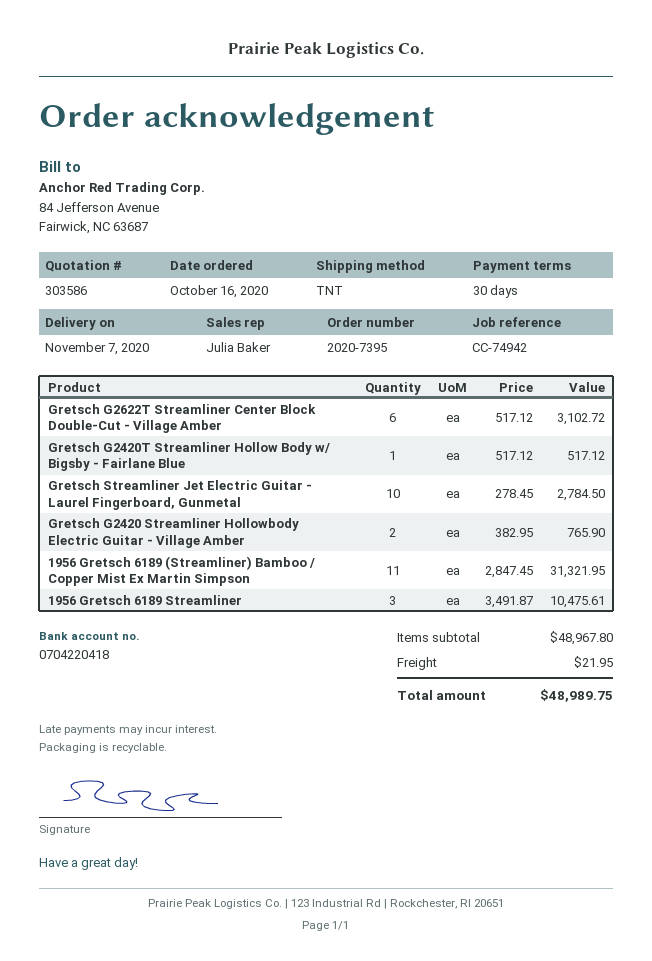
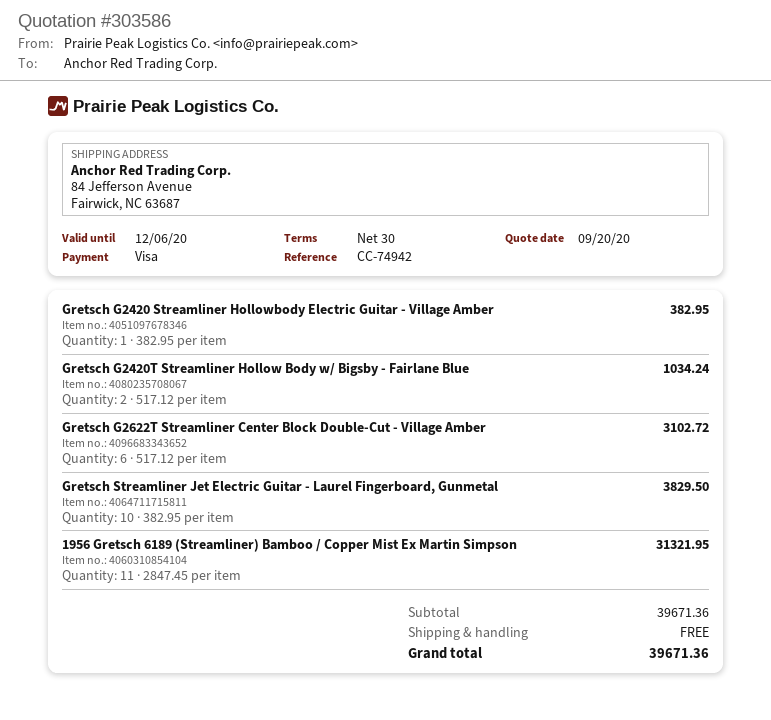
Gretsch G2420T Streamliner Hollow Body w/ Bigsby - Fairlane Blue: 1 x 517.12 = 517.12 -> 2 x 517.12 = 1034.24
Gretsch Streamliner Jet Electric Guitar - Laurel Fingerboard, Gunmetal: 10 x 278.45 = 2784.50 -> 10 x 382.95 = 3829.50
Gretsch G2420 Streamliner Hollowbody Electric Guitar - Village Amber: 2 x 382.95 = 765.90 -> 1 x 382.95 = 382.95
1956 Gretsch 6189 Streamliner: 3 x 3491.87 = 10475.61 -> none
subtotal: 48967.80 -> 39671.36
shipping: 21.95 -> 0.00
total: 48989.75 -> 39671.36

